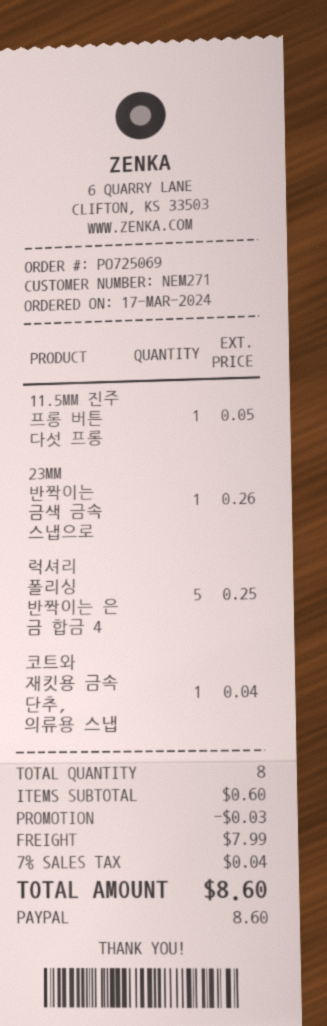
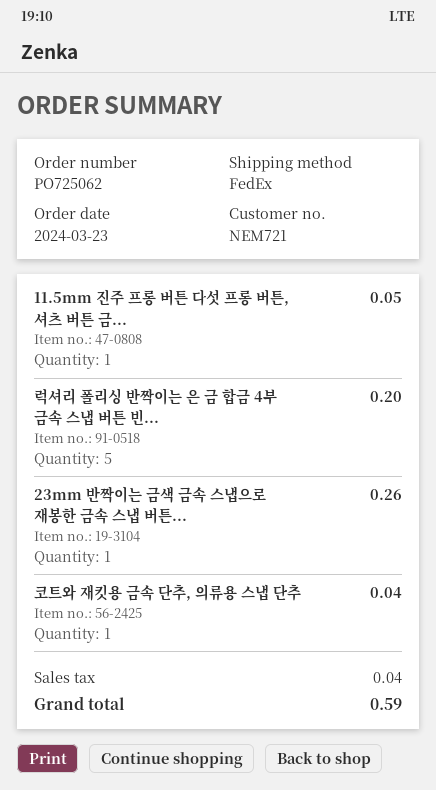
order number: PO725069 -> PO725062
order date: 2024-03-17 -> 2024-03-23
customer number: NEM271 -> NEM721
럭셔리 폴리싱 반짝이는 은 금 합금 4: 5 for 0.25 -> 5 for 0.20
discount: 0.03 -> none
shipping: 7.99 -> none
total: 8.60 -> 0.59

